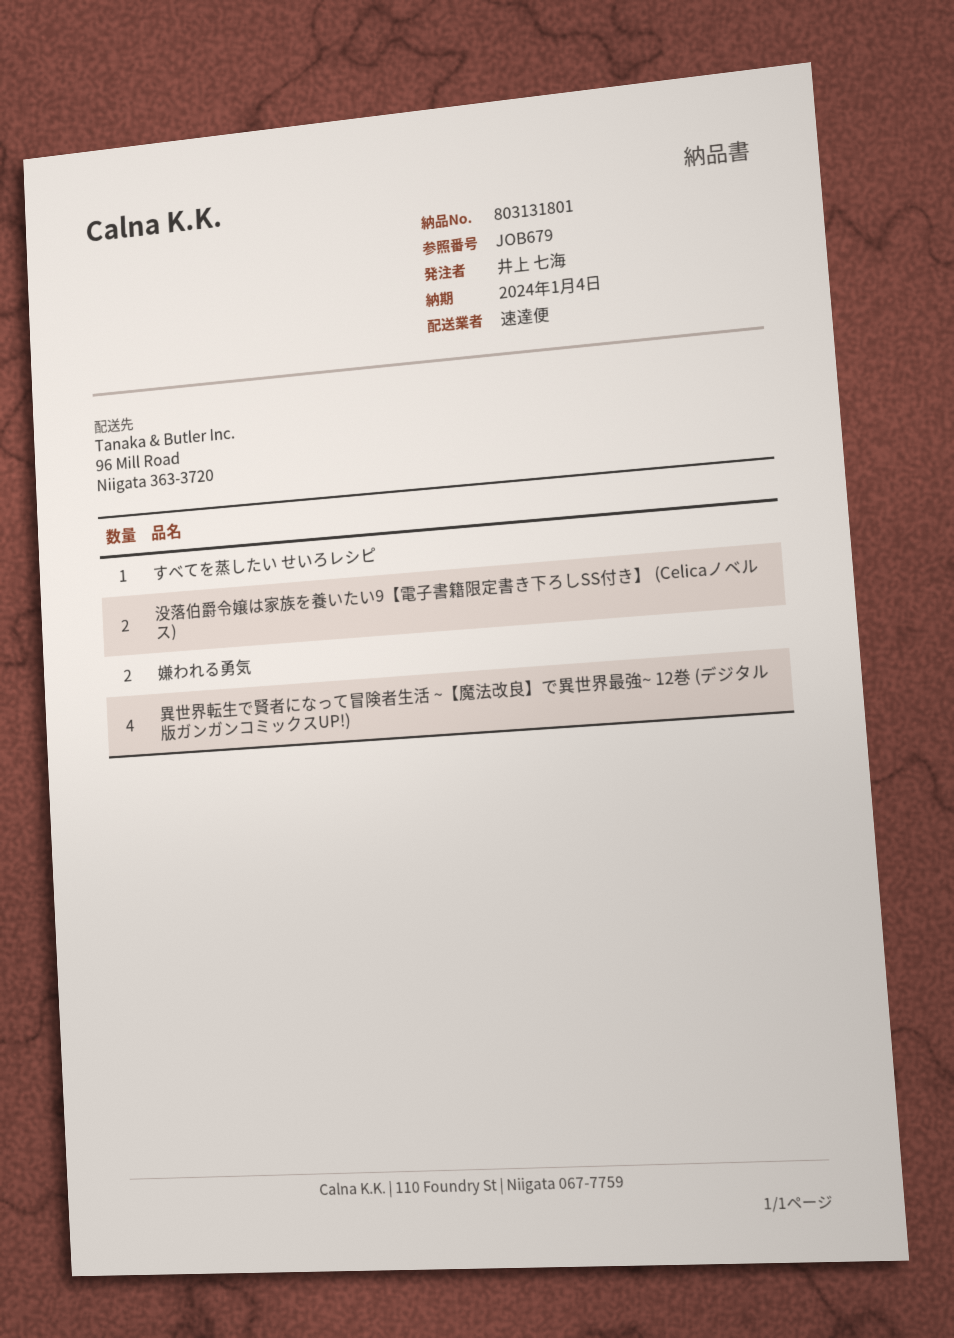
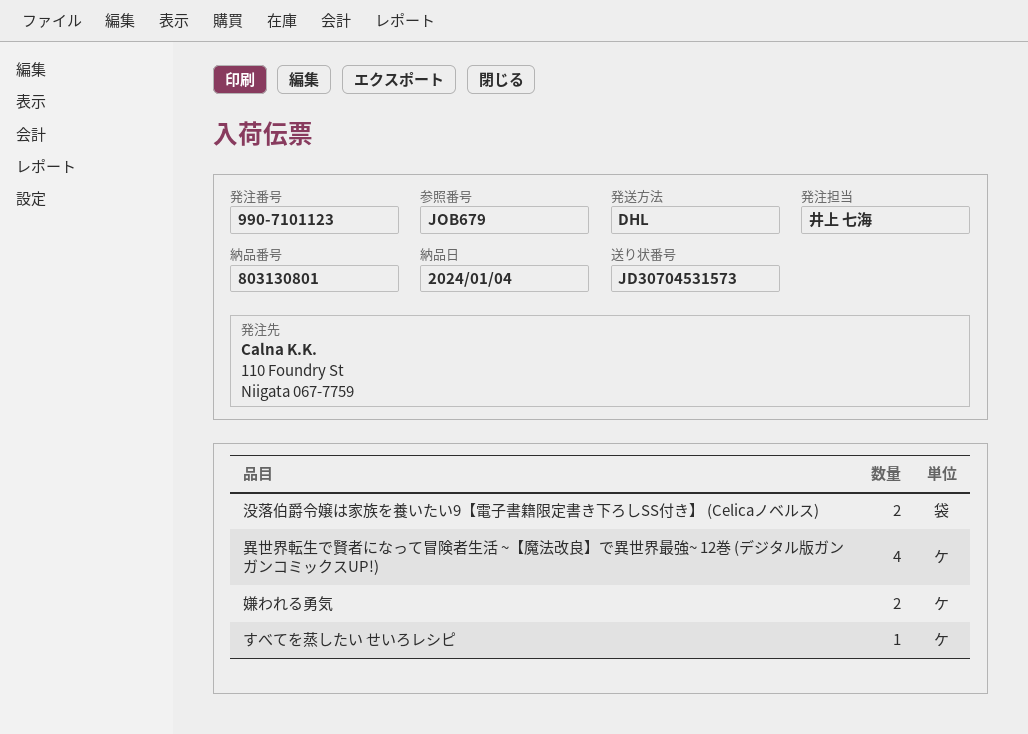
delivery note number: 803131801 -> 803130801
shipping method: express -> DHL

